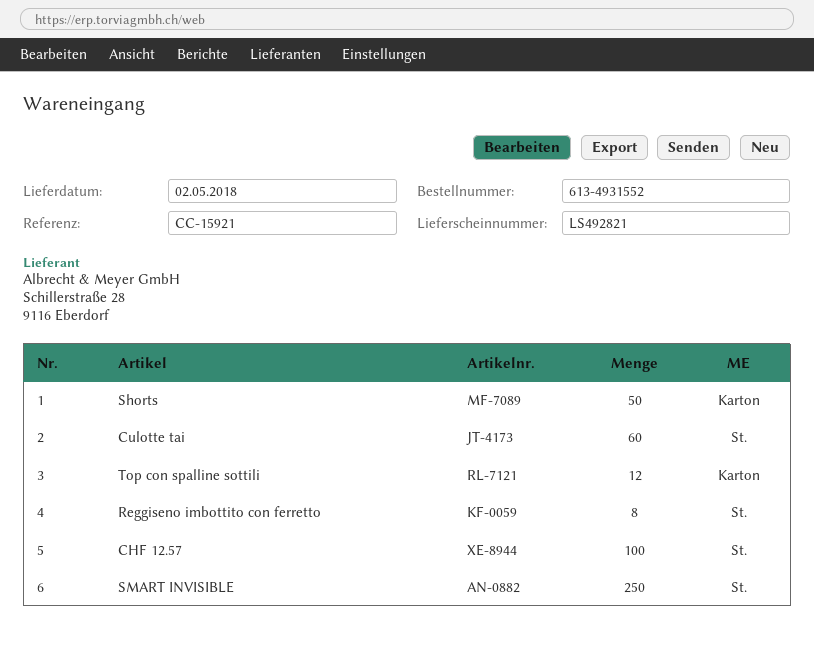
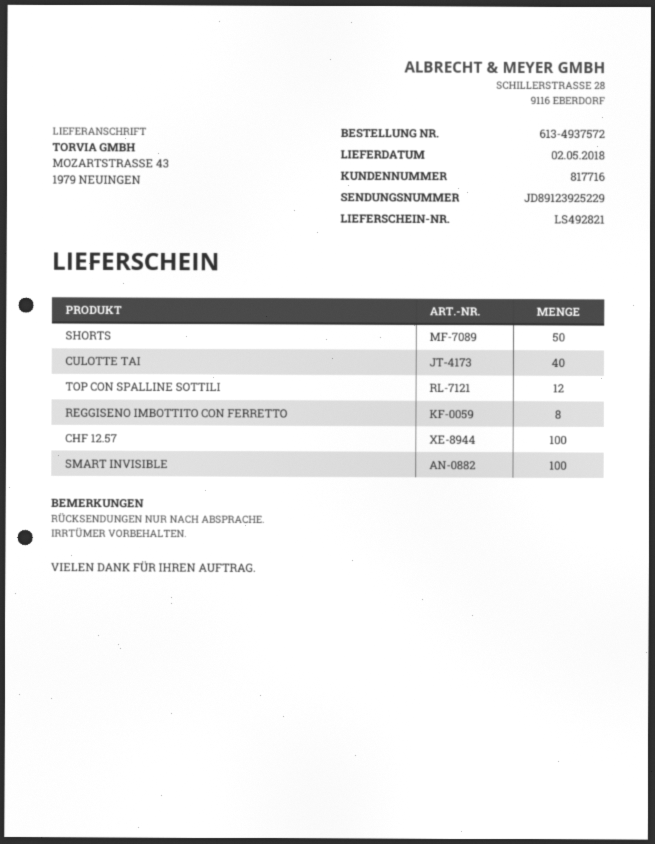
order number: 613-4931552 -> 613-4937572
Culotte tai: 60 -> 40
SMART INVISIBLE: 250 -> 100

